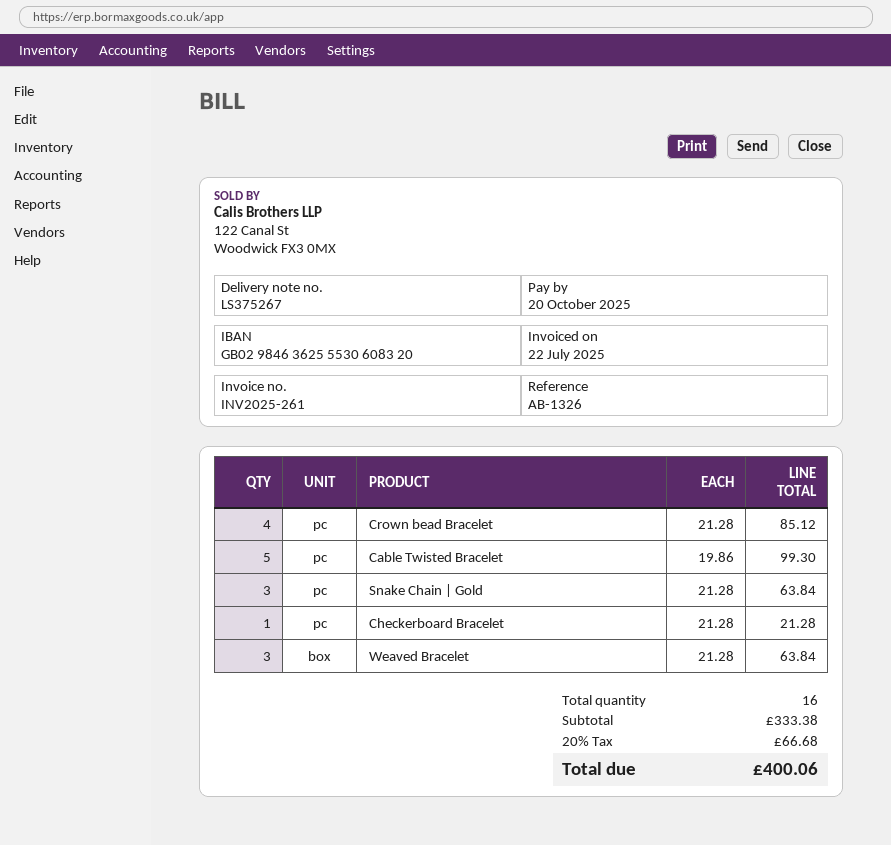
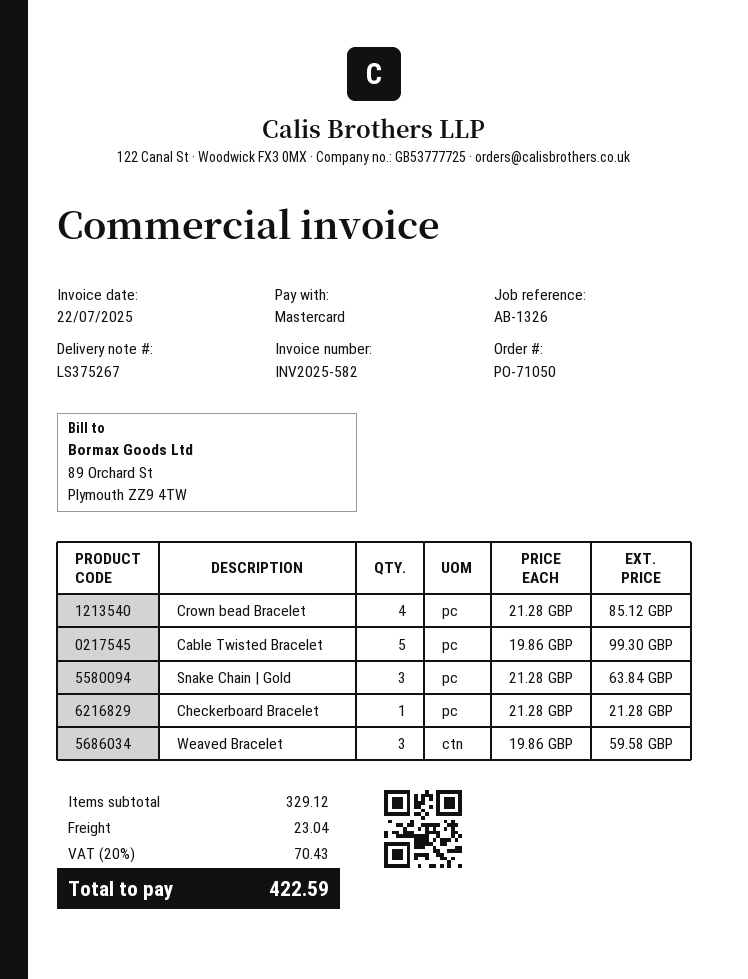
invoice number: INV2025-261 -> INV2025-582
Weaved Bracelet: 3 x 21.28 = 63.84 -> 3 x 19.86 = 59.58
subtotal: 333.38 -> 329.12
shipping: none -> 23.04
tax: 20% = 66.68 -> 20% = 70.43
total: 400.06 -> 422.59

